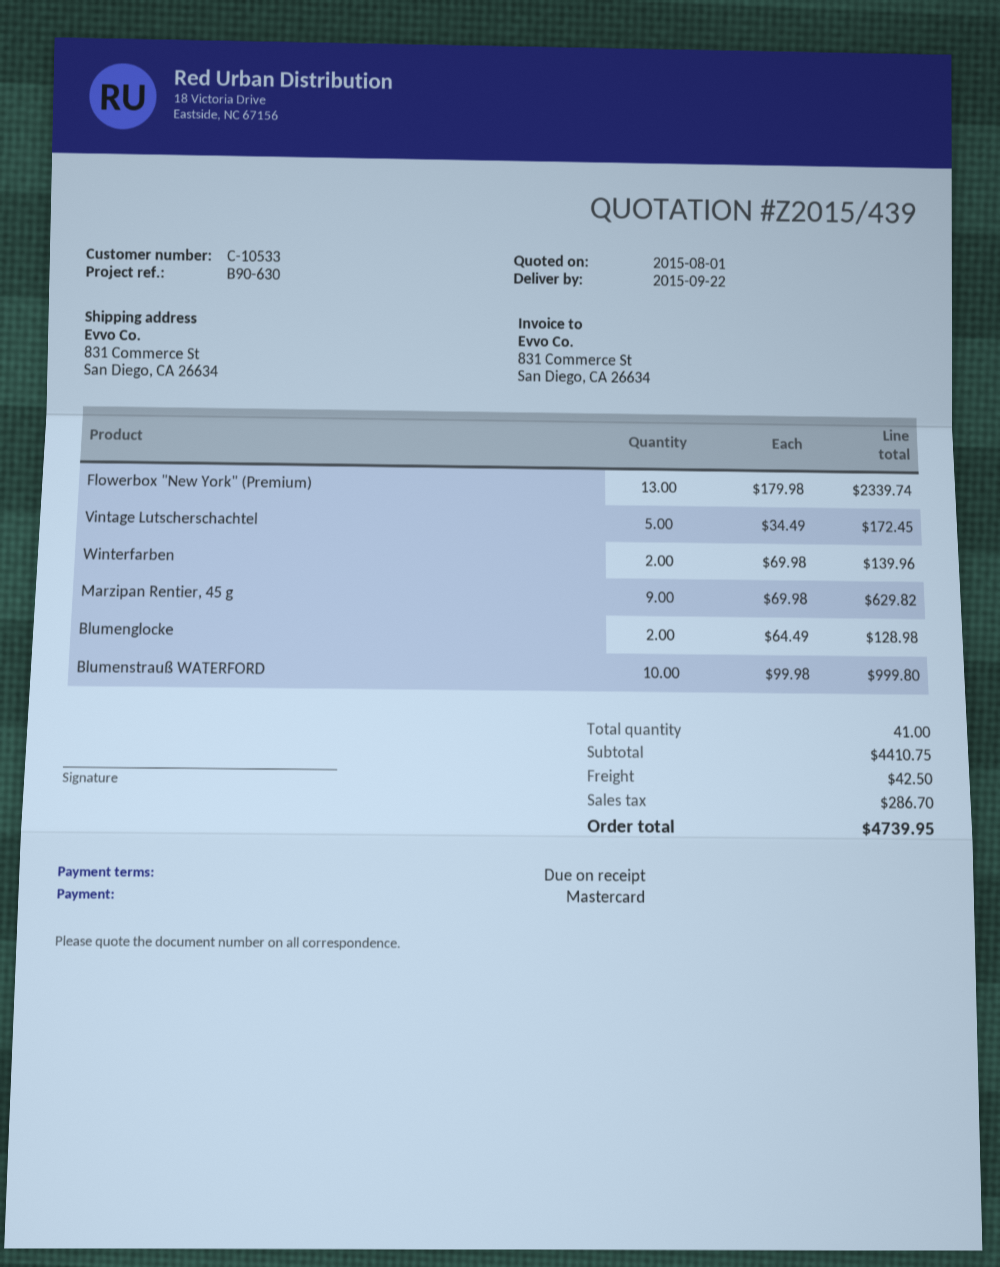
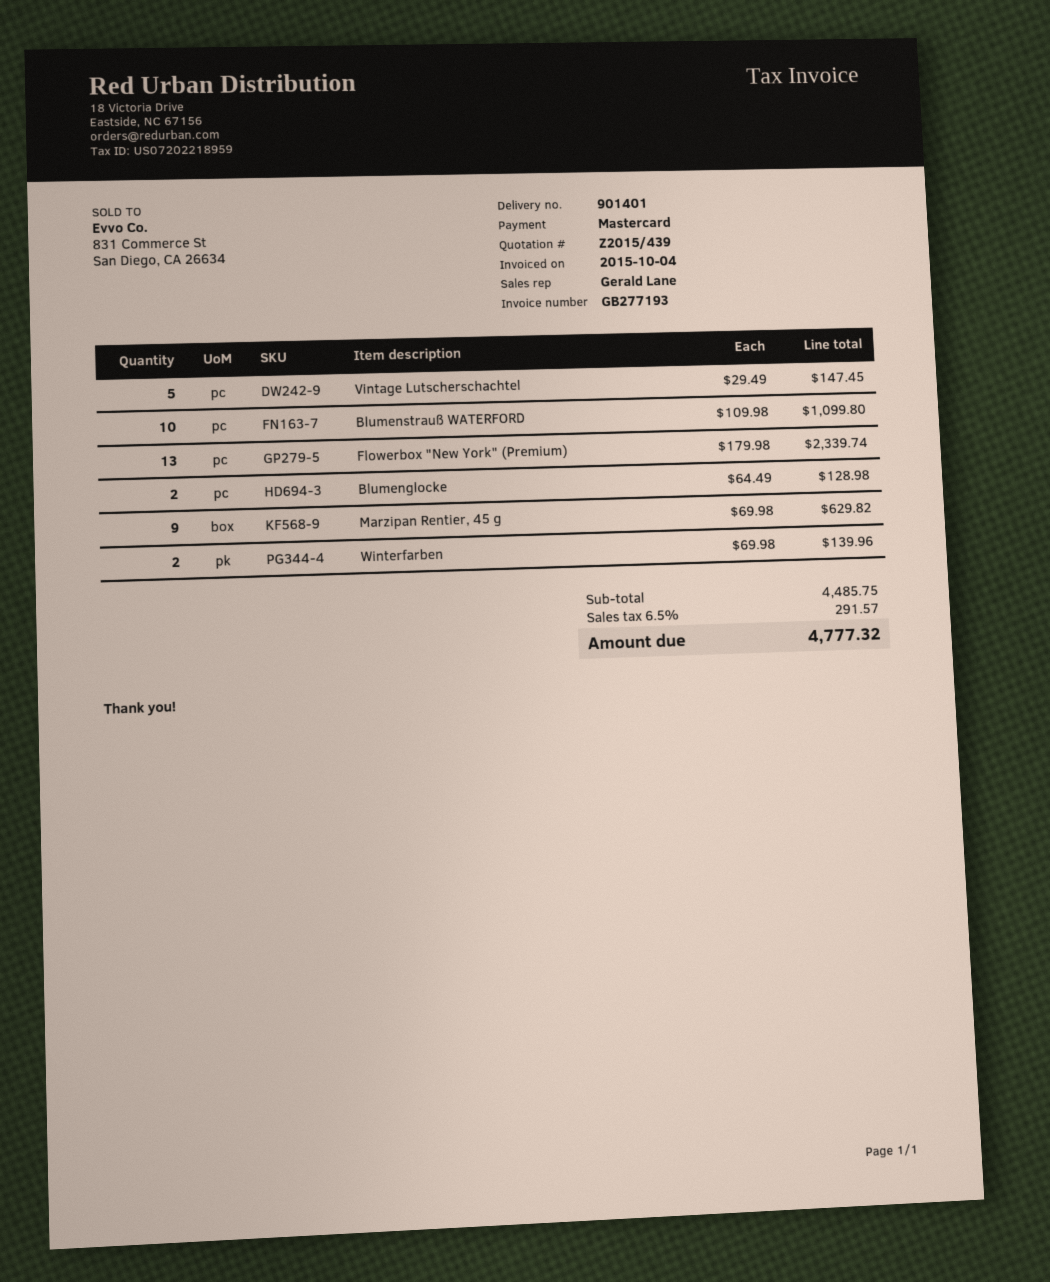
Vintage Lutscherschachtel: 5 x 34.49 = 172.45 -> 5 x 29.49 = 147.45
Blumenstrauß WATERFORD: 10 x 99.98 = 999.80 -> 10 x 109.98 = 1099.80
subtotal: 4410.75 -> 4485.75
shipping: 42.50 -> none
tax: 286.70 -> 291.57
total: 4739.95 -> 4777.32

